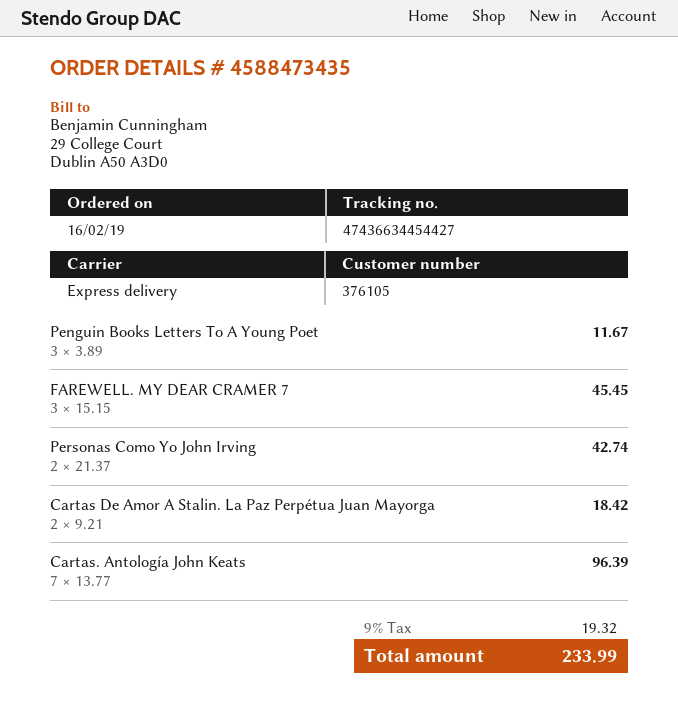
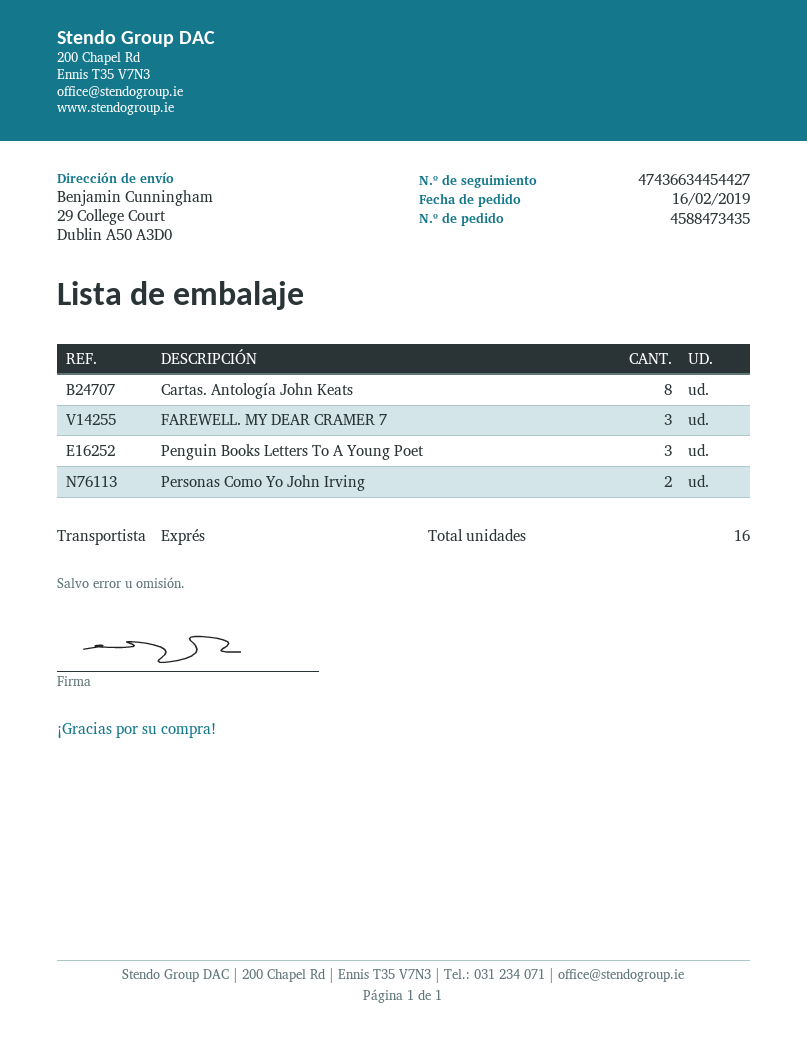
Cartas De Amor A Stalin. La Paz Perpétua Juan Mayorga: 2 -> none
Cartas. Antología John Keats: 7 -> 8

